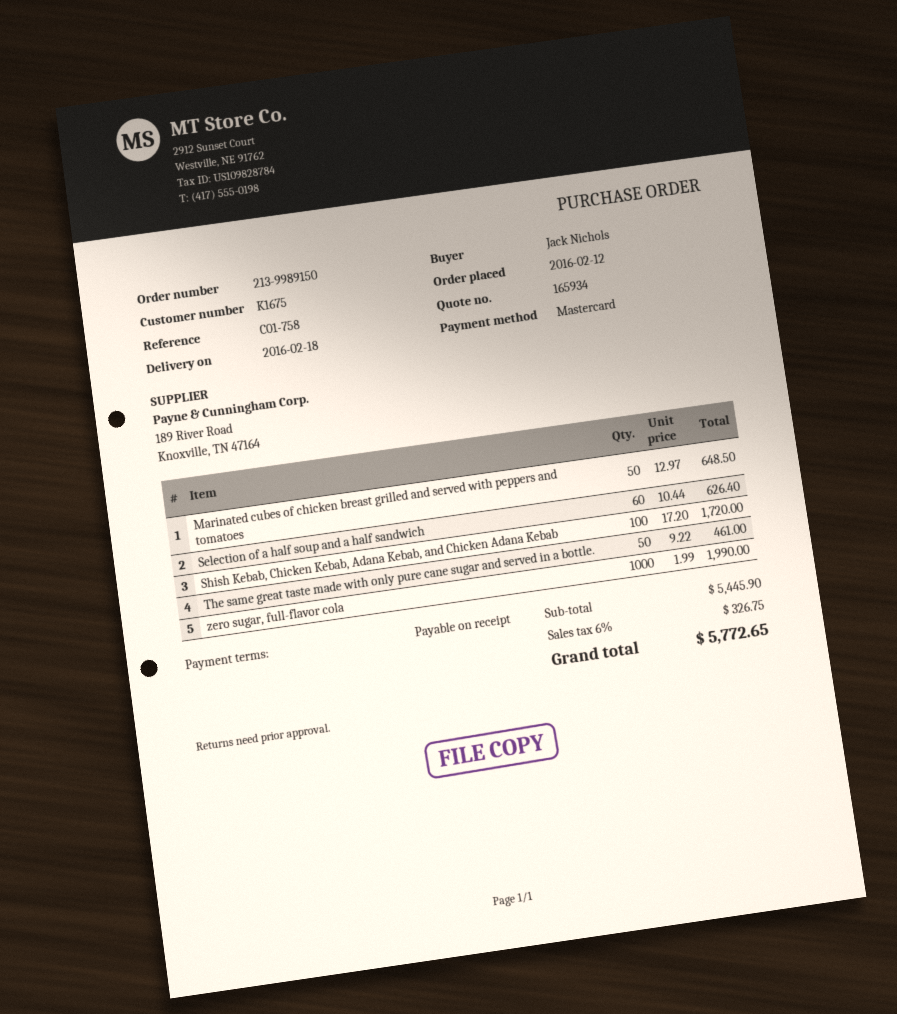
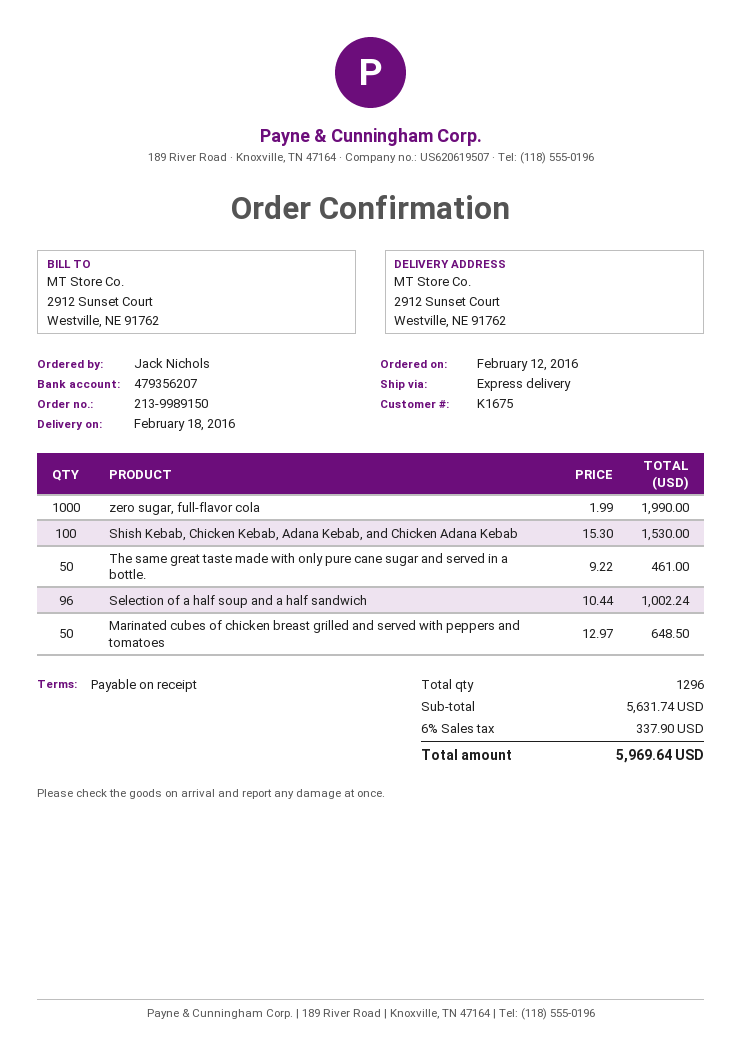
Selection of a half soup and a half sandwich: 60 x 10.44 = 626.40 -> 96 x 10.44 = 1002.24
Shish Kebab, Chicken Kebab, Adana Kebab, and Chicken Adana Kebab: 100 x 17.20 = 1720.00 -> 100 x 15.30 = 1530.00
subtotal: 5445.90 -> 5631.74
tax: 6% = 326.75 -> 6% = 337.90
total: 5772.65 -> 5969.64

